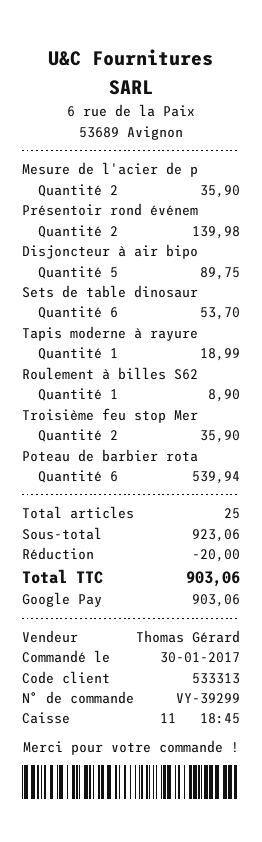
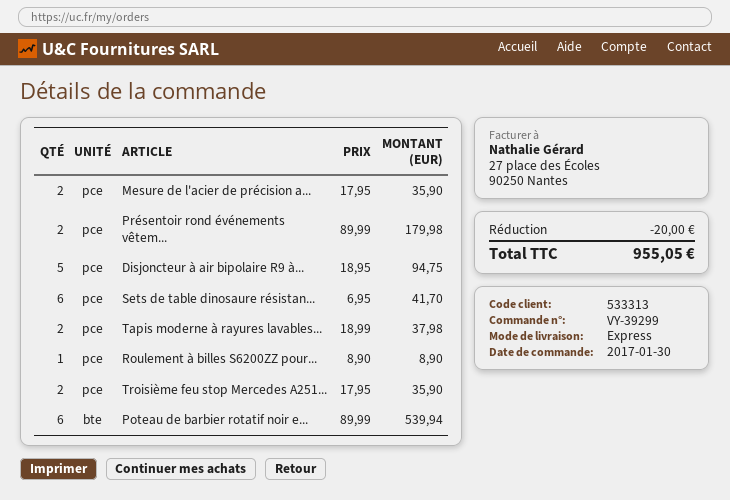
Présentoir rond événem: 2 for 139.98 -> 2 for 179.98
Disjoncteur à air bipo: 5 for 89.75 -> 5 for 94.75
Sets de table dinosaur: 6 for 53.70 -> 6 for 41.70
Tapis moderne à rayure: 1 for 18.99 -> 2 for 37.98
total: 903.06 -> 955.05

